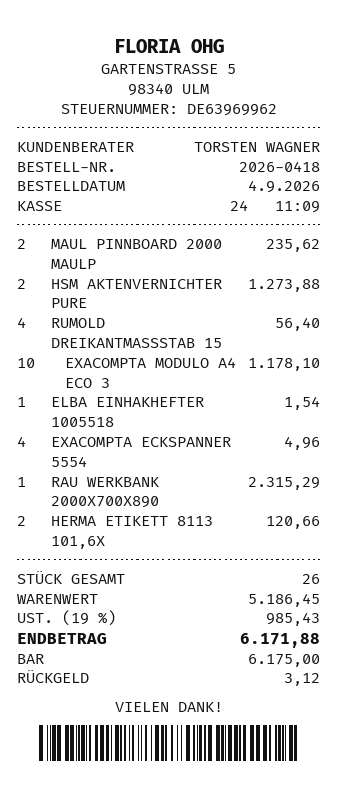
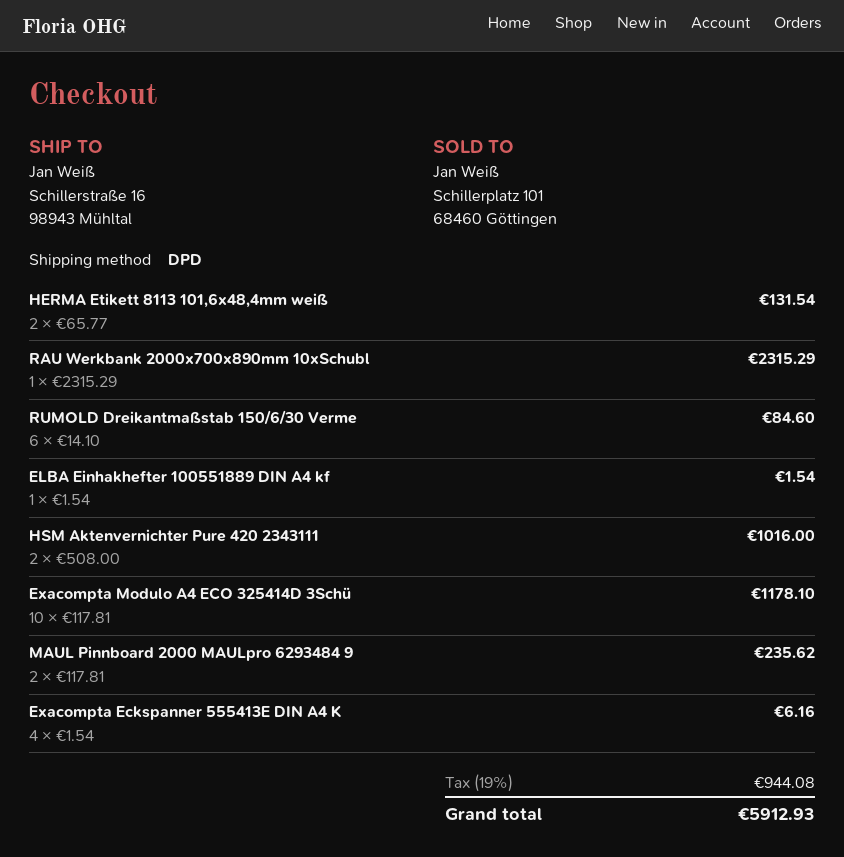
HSM AKTENVERNICHTER PURE: 2 for 1273.88 -> 2 for 1016.00
RUMOLD DREIKANTMASSSTAB 15: 4 for 56.40 -> 6 for 84.60
EXACOMPTA ECKSPANNER 5554: 4 for 4.96 -> 4 for 6.16
HERMA ETIKETT 8113 101,6X: 2 for 120.66 -> 2 for 131.54
tax: 19% = 985.43 -> 19% = 944.08
total: 6171.88 -> 5912.93

